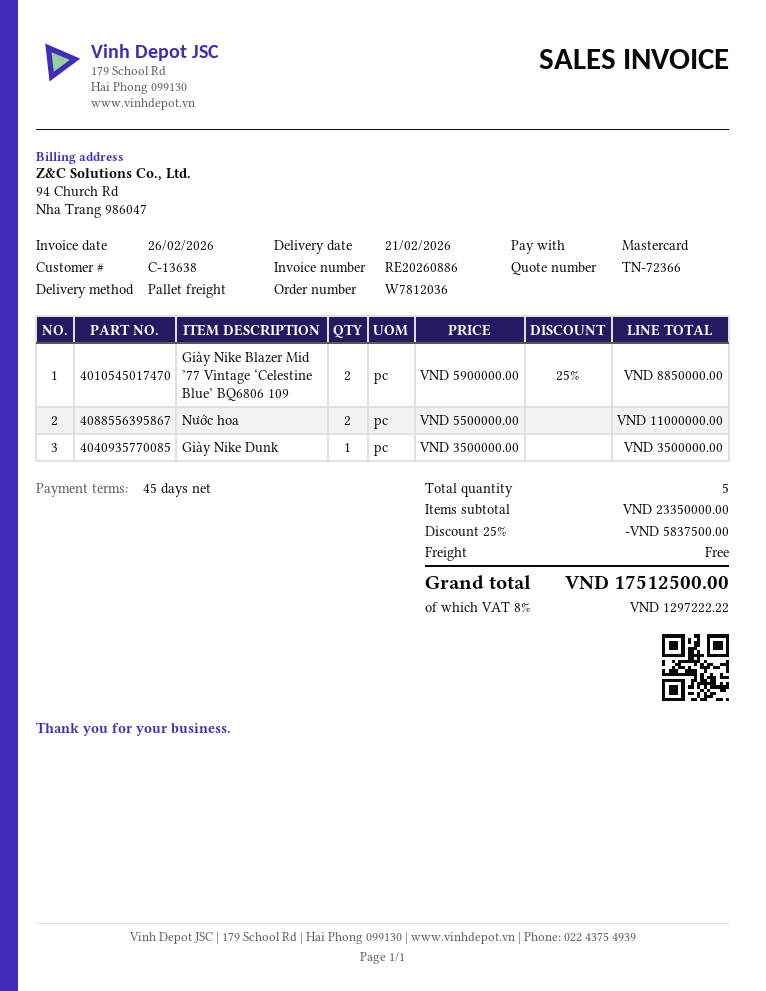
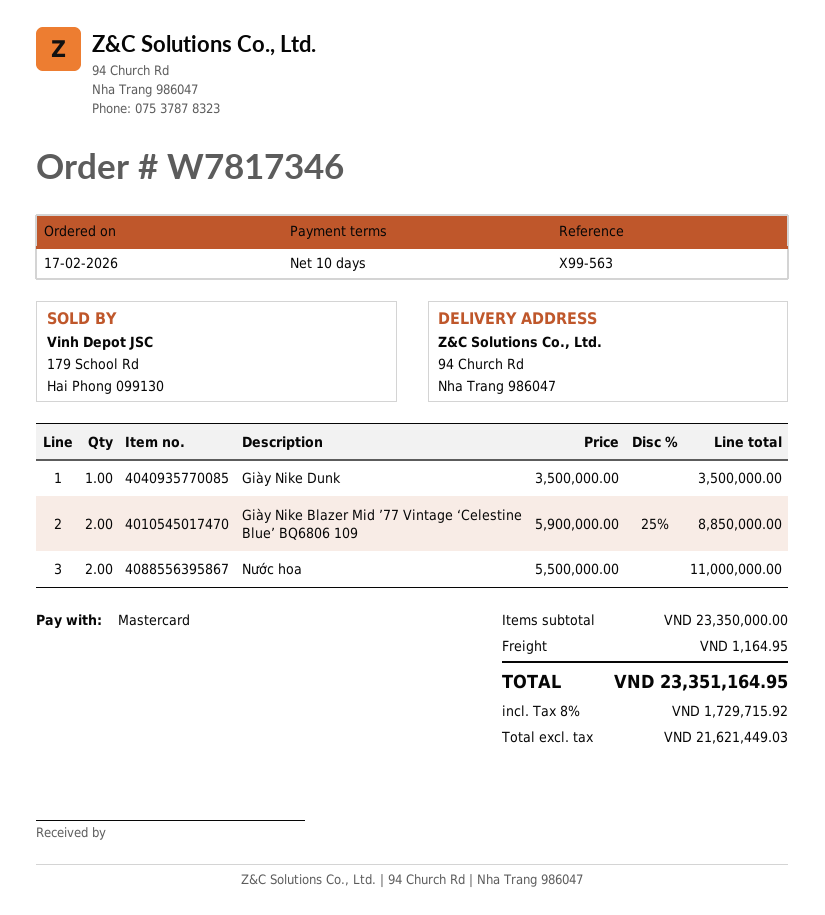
order number: W7812036 -> W7817346
payment terms: 45 days -> 10 days
discount: 25% = 5837500.00 -> none
shipping: 0.00 -> 1164.95
tax: 8% = 1297222.22 -> 8% = 1729715.92
total: 17512500.00 -> 23351164.95

